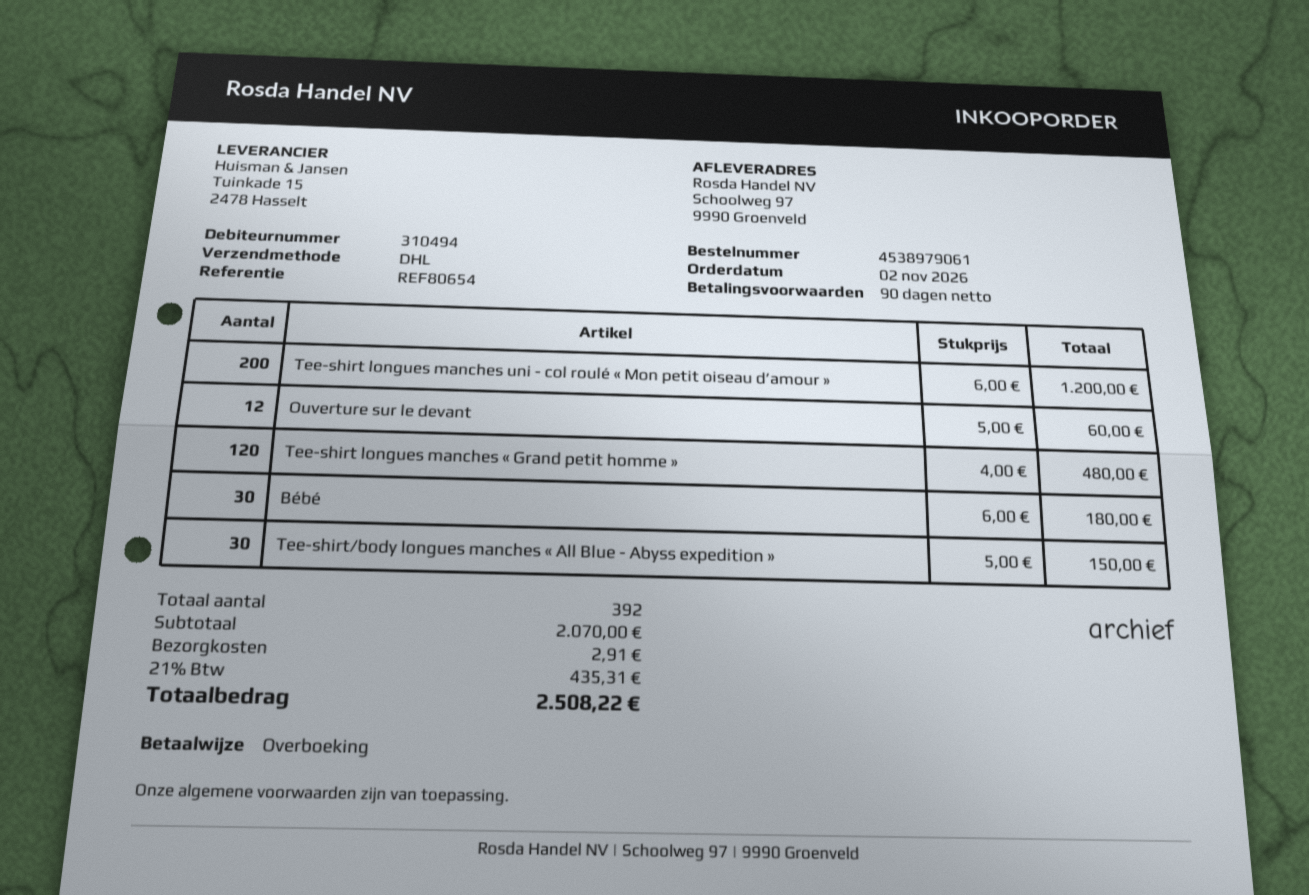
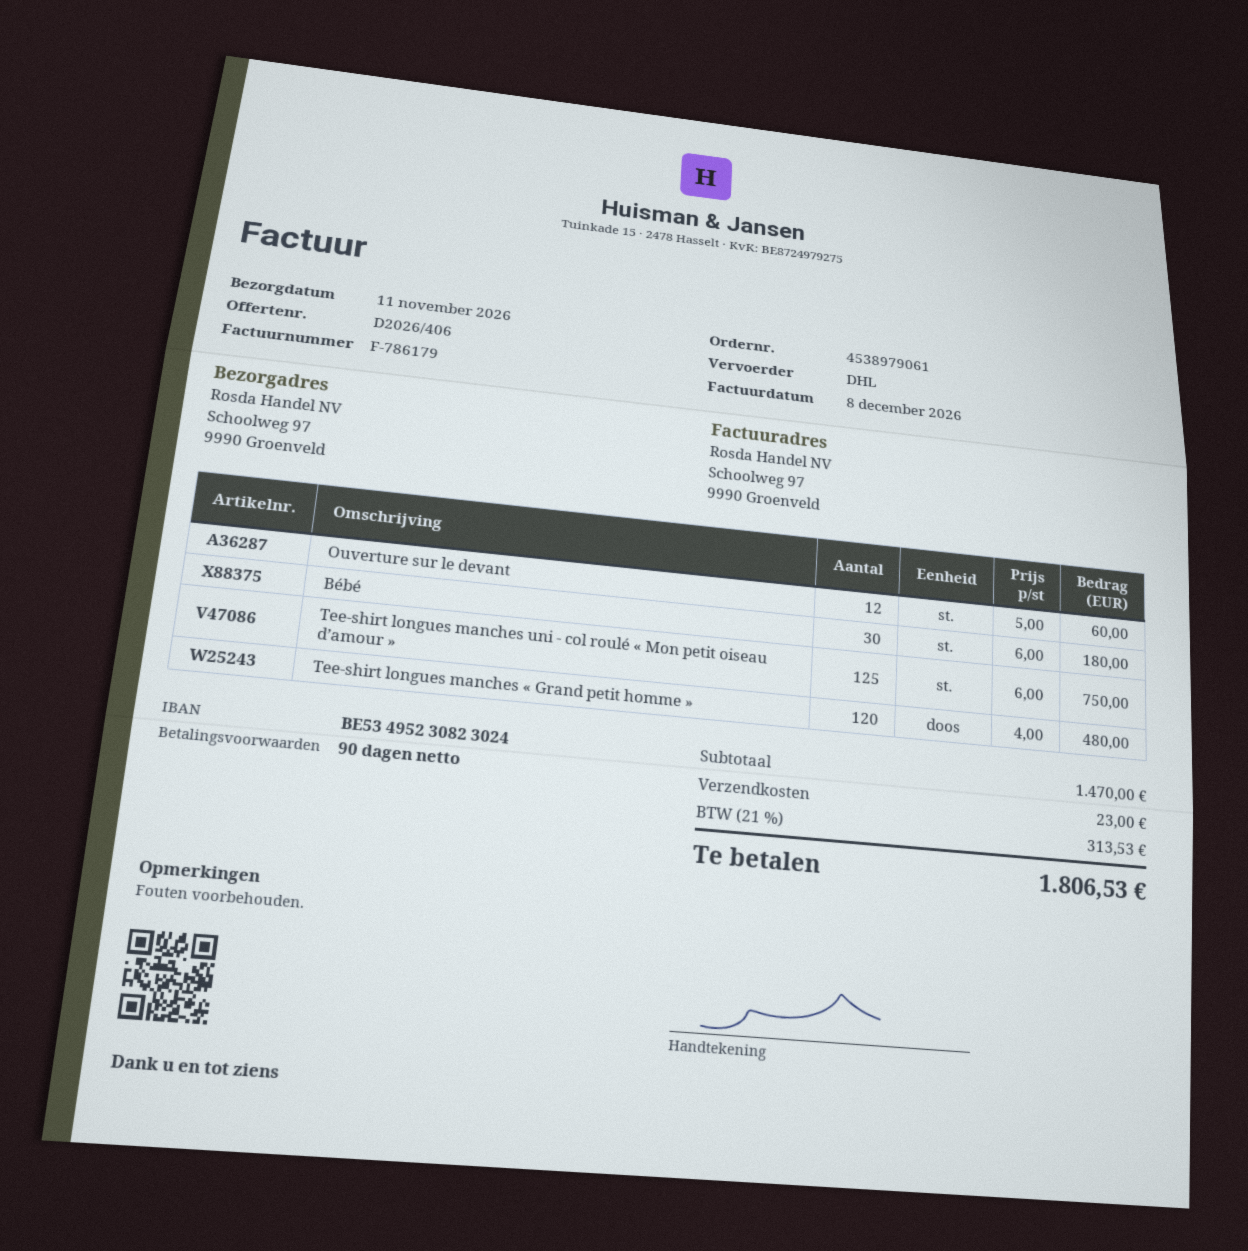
Tee-shirt longues manches uni - col roulé « Mon petit oiseau d’amour »: 200 x 6.00 = 1200.00 -> 125 x 6.00 = 750.00
Tee-shirt/body longues manches « All Blue - Abyss expedition »: 30 x 5.00 = 150.00 -> none
subtotal: 2070.00 -> 1470.00
shipping: 2.91 -> 23.00
tax: 21% = 435.31 -> 21% = 313.53
total: 2508.22 -> 1806.53

